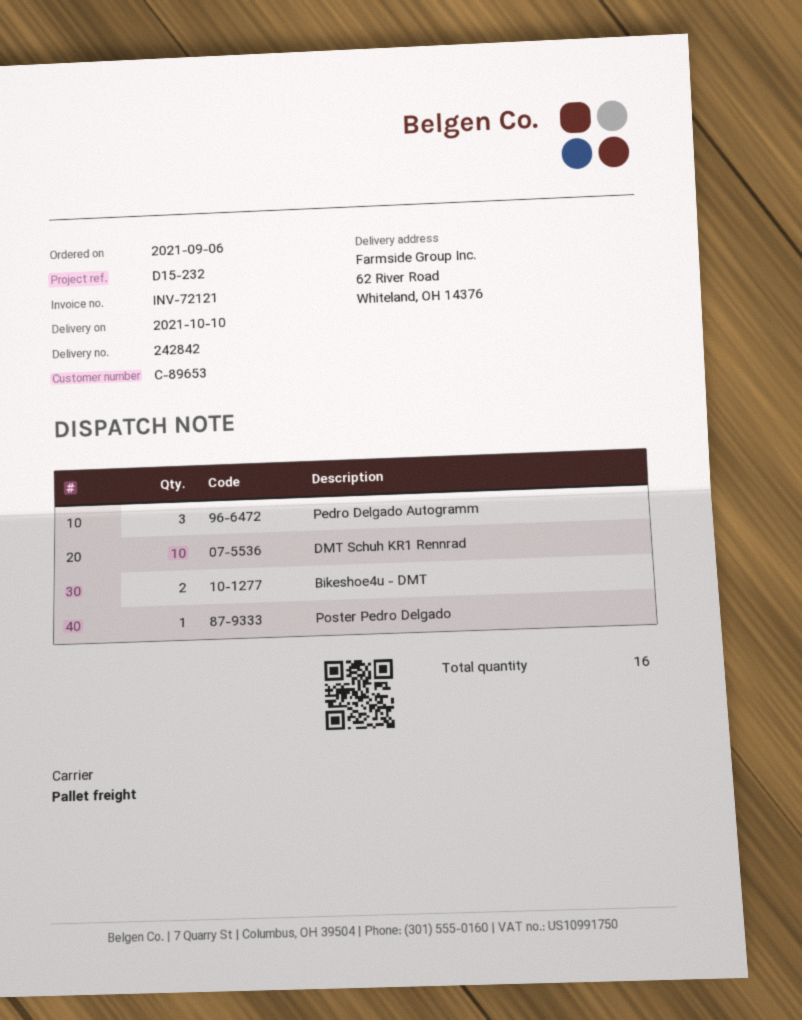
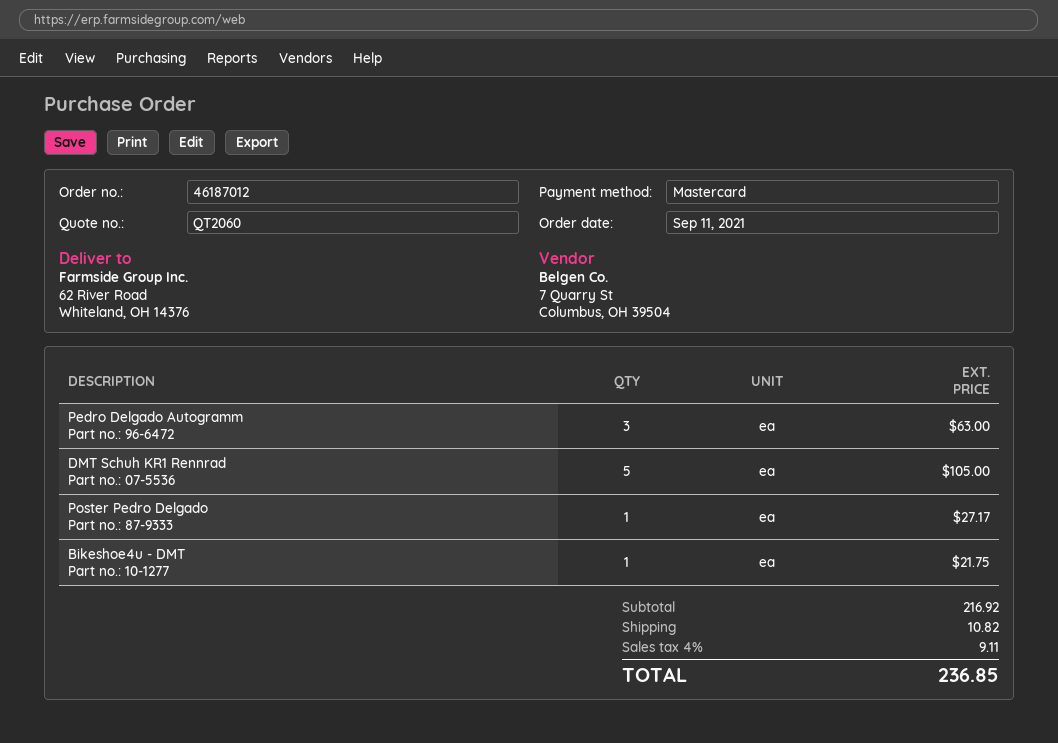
order date: 2021-09-06 -> 2021-09-11
DMT Schuh KR1 Rennrad: 10 -> 5
Bikeshoe4u - DMT: 2 -> 1

